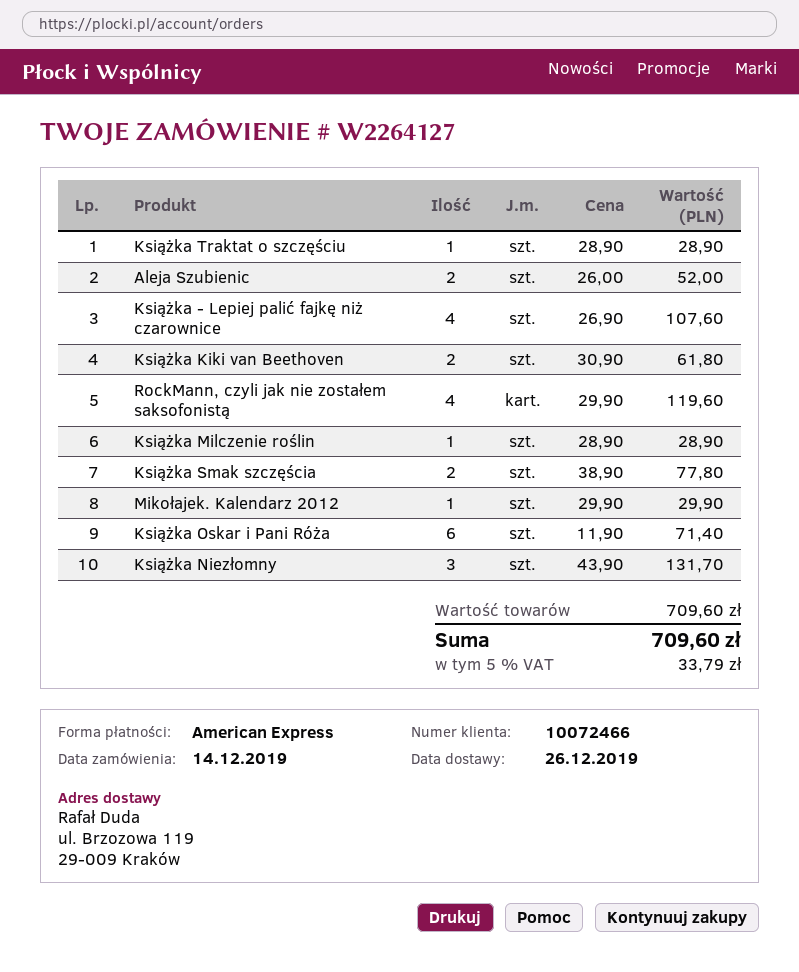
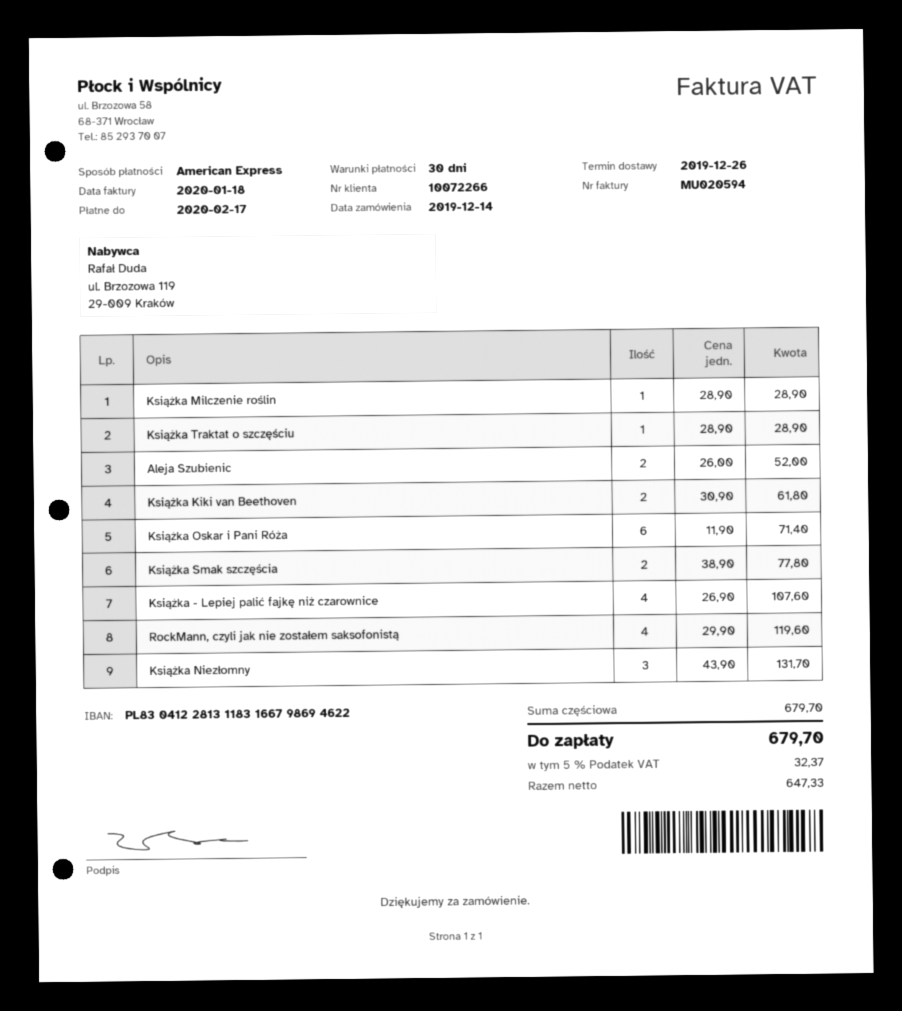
customer number: 10072466 -> 10072266
Mikołajek. Kalendarz 2012: 1 x 29.90 = 29.90 -> none
subtotal: 709.60 -> 679.70
tax: 5% = 33.79 -> 5% = 32.37
total: 709.60 -> 679.70

